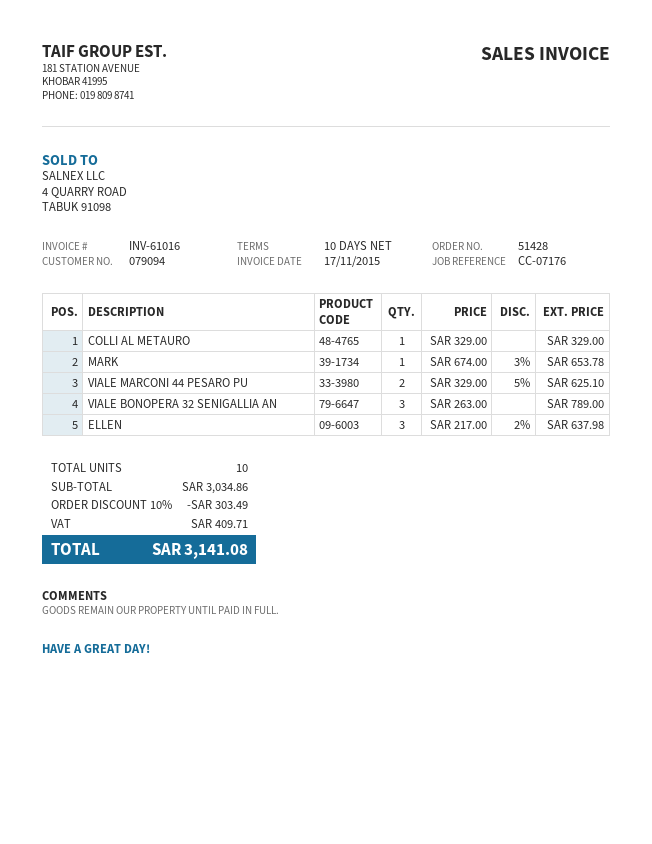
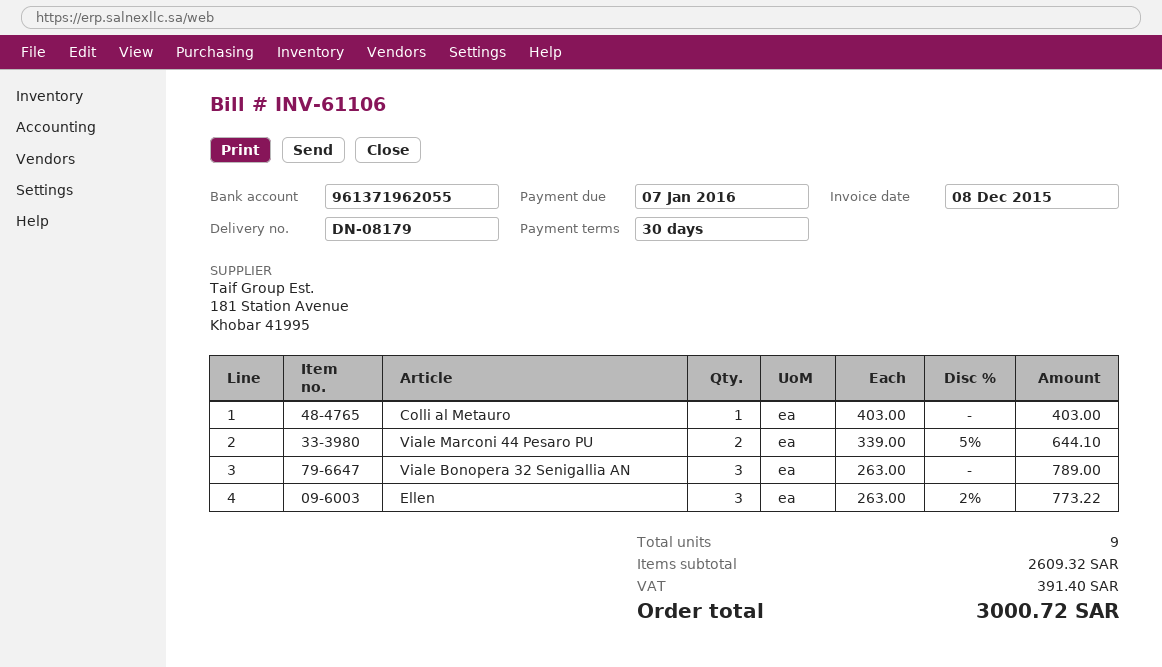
invoice number: INV-61016 -> INV-61106
invoice date: 2015-11-17 -> 2015-12-08
payment terms: 10 days -> 30 days
COLLI AL METAURO: 1 x 329.00 = 329.00 -> 1 x 403.00 = 403.00
MARK: 1 x 674.00 - 3% = 653.78 -> none
VIALE MARCONI 44 PESARO PU: 2 x 329.00 - 5% = 625.10 -> 2 x 339.00 - 5% = 644.10
ELLEN: 3 x 217.00 - 2% = 637.98 -> 3 x 263.00 - 2% = 773.22
total quantity: 10 -> 9
subtotal: 3034.86 -> 2609.32
discount: 10% = 303.49 -> none
tax: 409.71 -> 391.40
total: 3141.08 -> 3000.72

